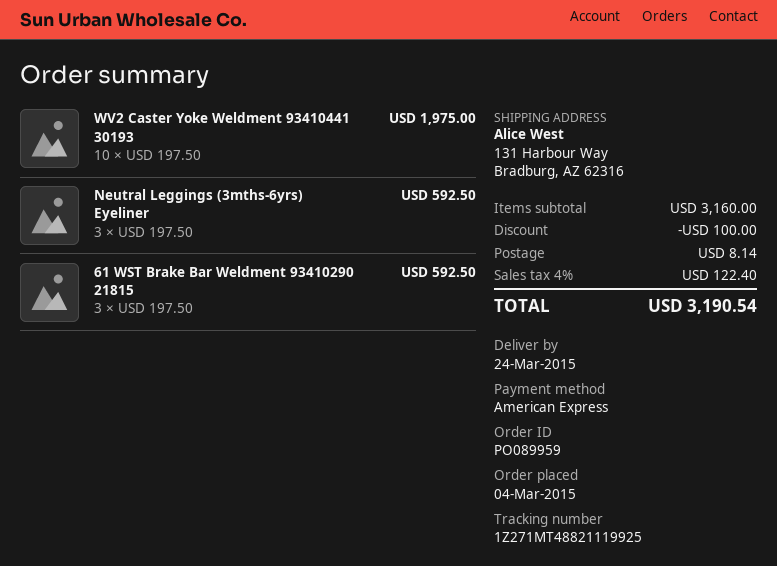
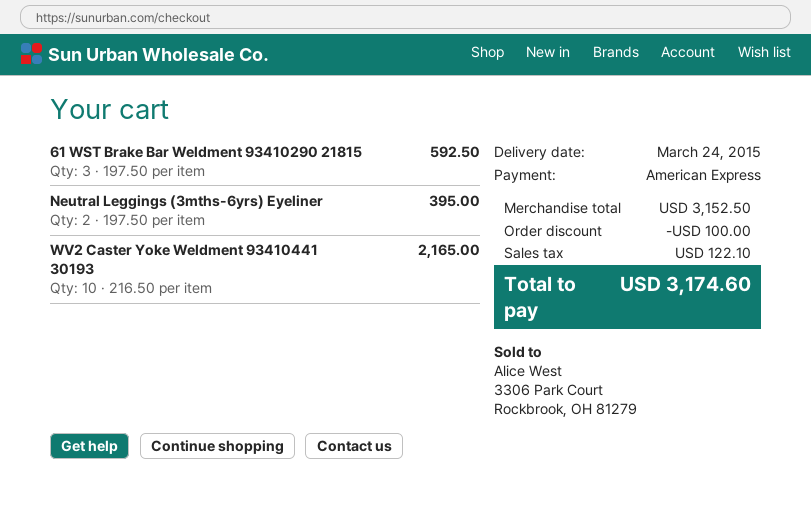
WV2 Caster Yoke Weldment 93410441 30193: 10 x 197.50 = 1975.00 -> 10 x 216.50 = 2165.00
Neutral Leggings (3mths-6yrs) Eyeliner: 3 x 197.50 = 592.50 -> 2 x 197.50 = 395.00
subtotal: 3160.00 -> 3152.50
shipping: 8.14 -> none
tax: 122.40 -> 122.10
total: 3190.54 -> 3174.60

